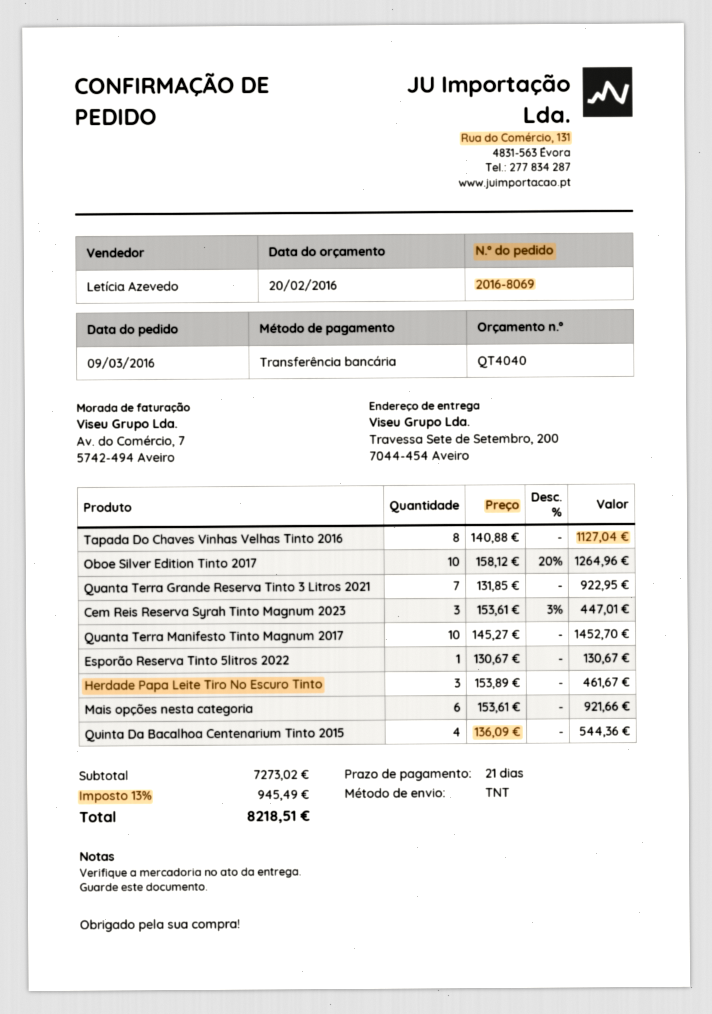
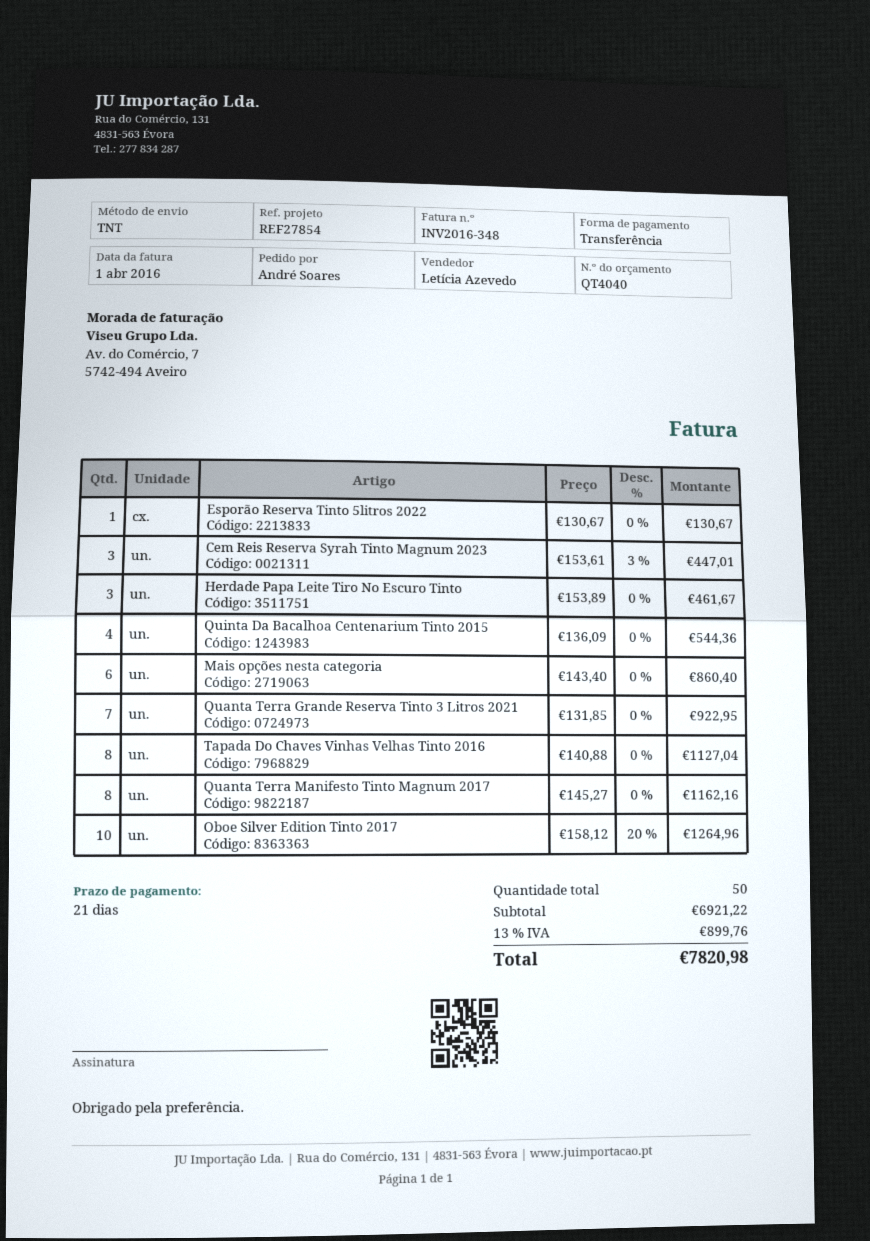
Quanta Terra Manifesto Tinto Magnum 2017: 10 x 145.27 = 1452.70 -> 8 x 145.27 = 1162.16
Mais opções nesta categoria: 6 x 153.61 = 921.66 -> 6 x 143.40 = 860.40
subtotal: 7273.02 -> 6921.22
tax: 13% = 945.49 -> 13% = 899.76
total: 8218.51 -> 7820.98

